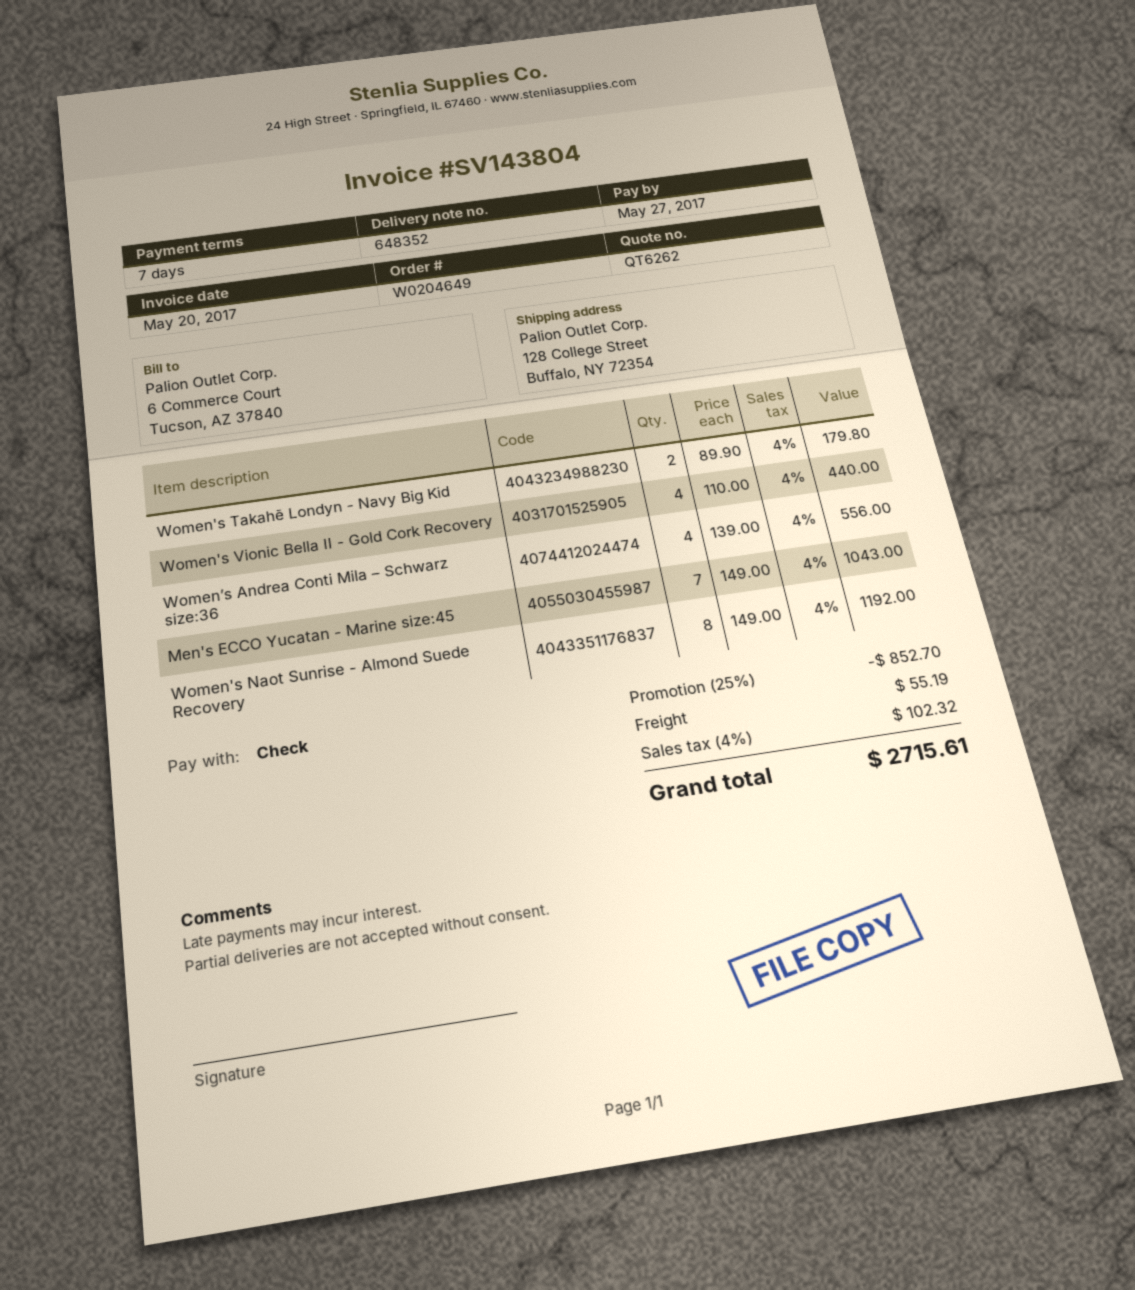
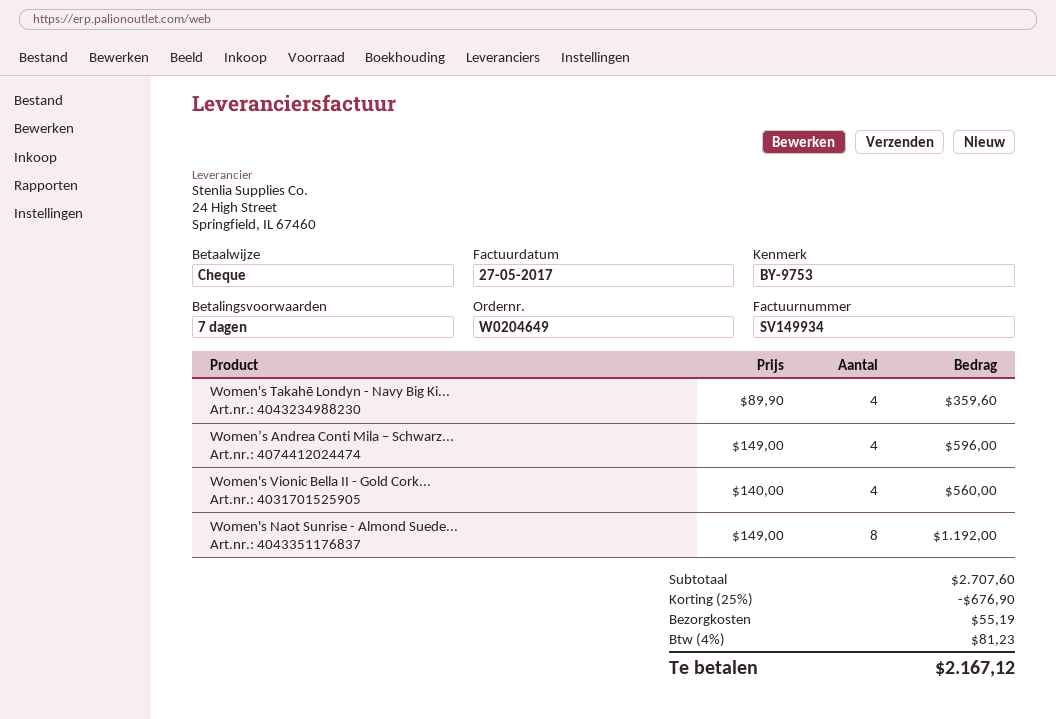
invoice number: SV143804 -> SV149934
invoice date: 2017-05-20 -> 2017-05-27
Women's Takahē Londyn - Navy Big Kid: 2 x 89.90 = 179.80 -> 4 x 89.90 = 359.60
Women's Vionic Bella II - Gold Cork Recovery: 4 x 110.00 = 440.00 -> 4 x 140.00 = 560.00
Women’s Andrea Conti Mila – Schwarz size:36: 4 x 139.00 = 556.00 -> 4 x 149.00 = 596.00
Men's ECCO Yucatan - Marine size:45: 7 x 149.00 = 1043.00 -> none
discount: 25% = 852.70 -> 25% = 676.90
tax: 4% = 102.32 -> 4% = 81.23
total: 2715.61 -> 2167.12

